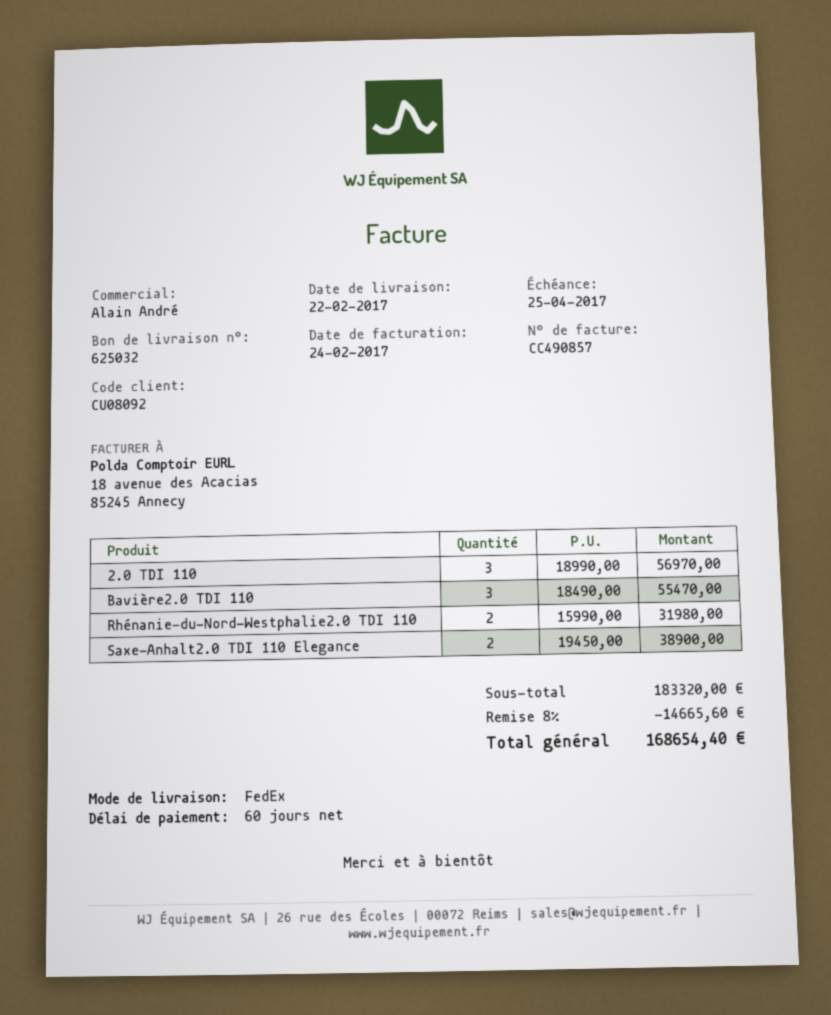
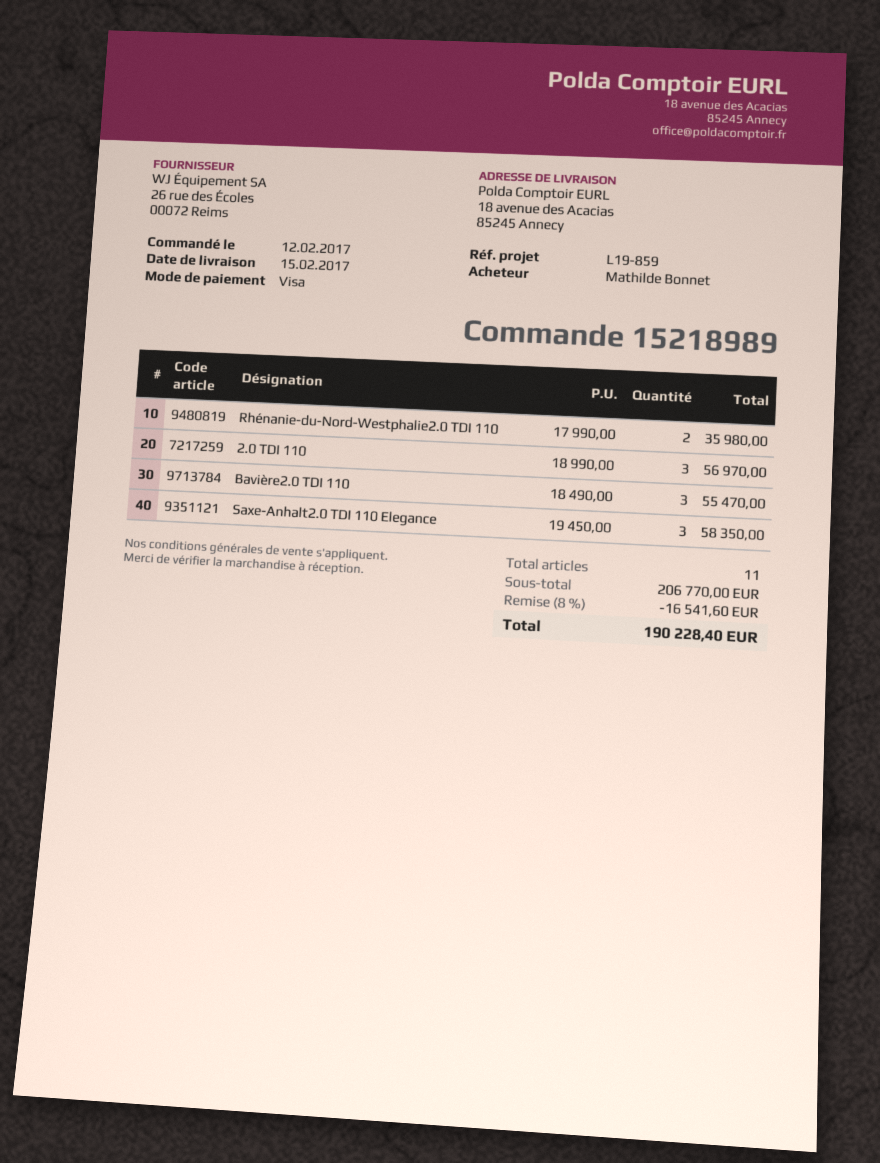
delivery date: 2017-02-22 -> 2017-02-15
Rhénanie-du-Nord-Westphalie2.0 TDI 110: 2 x 15990.00 = 31980.00 -> 2 x 17990.00 = 35980.00
Saxe-Anhalt2.0 TDI 110 Elegance: 2 x 19450.00 = 38900.00 -> 3 x 19450.00 = 58350.00
subtotal: 183320.00 -> 206770.00
discount: 8% = 14665.60 -> 8% = 16541.60
total: 168654.40 -> 190228.40

